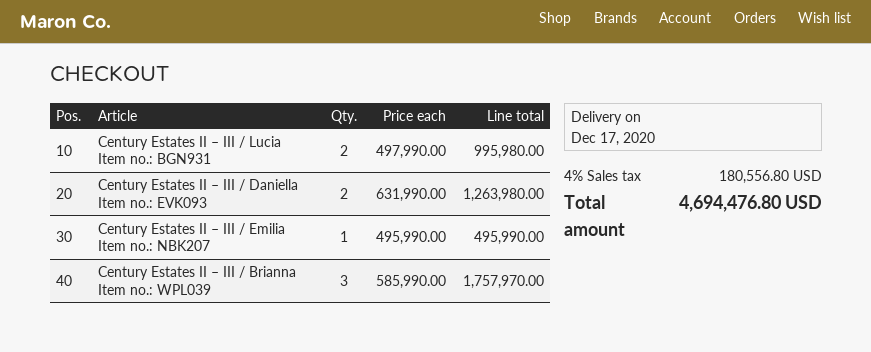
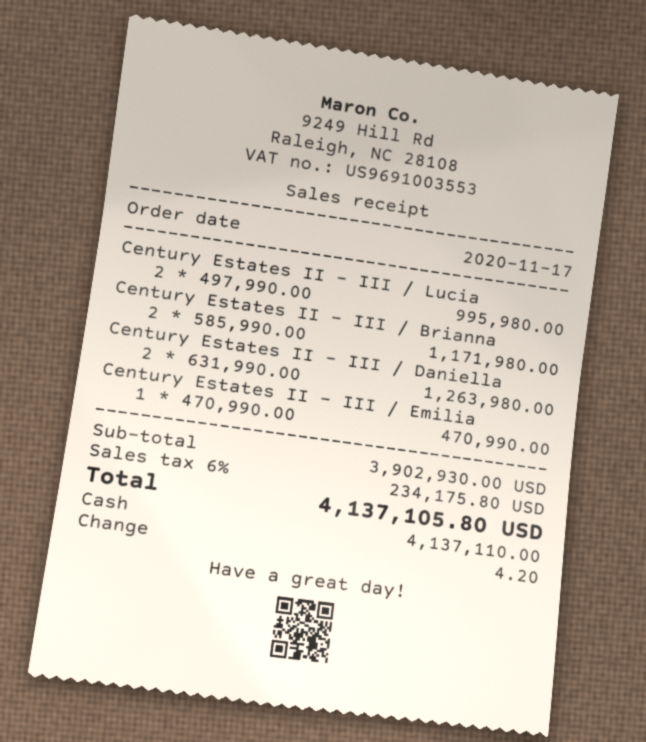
Century Estates II – III / Emilia: 1 x 495990.00 = 495990.00 -> 1 x 470990.00 = 470990.00
Century Estates II – III / Brianna: 3 x 585990.00 = 1757970.00 -> 2 x 585990.00 = 1171980.00
tax: 4% = 180556.80 -> 6% = 234175.80
total: 4694476.80 -> 4137105.80

